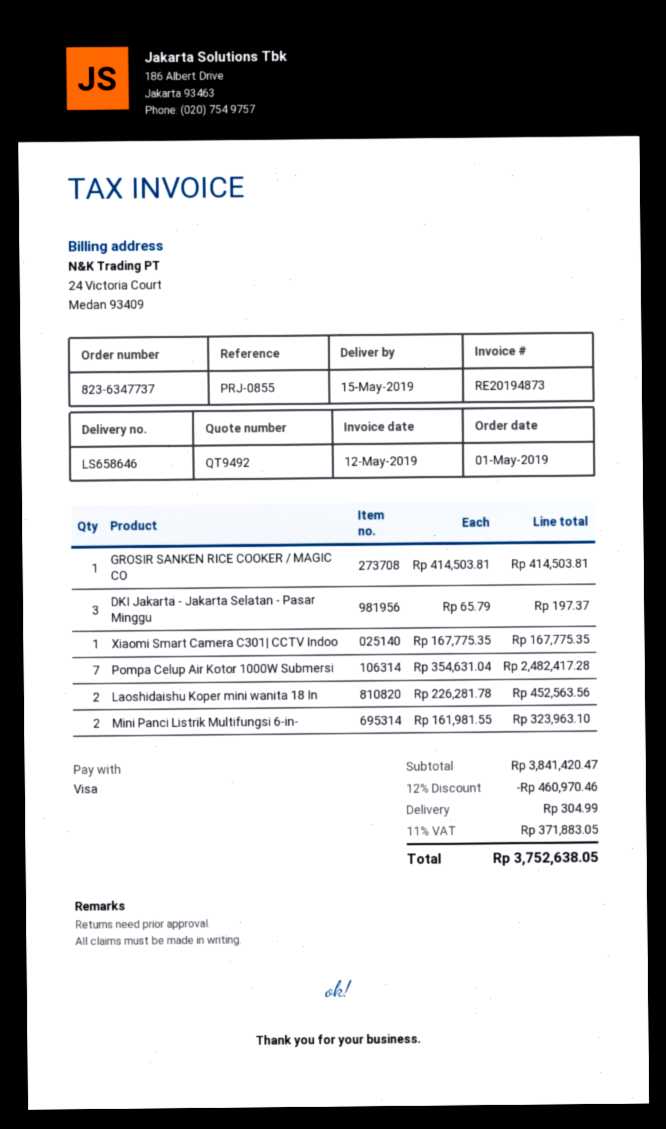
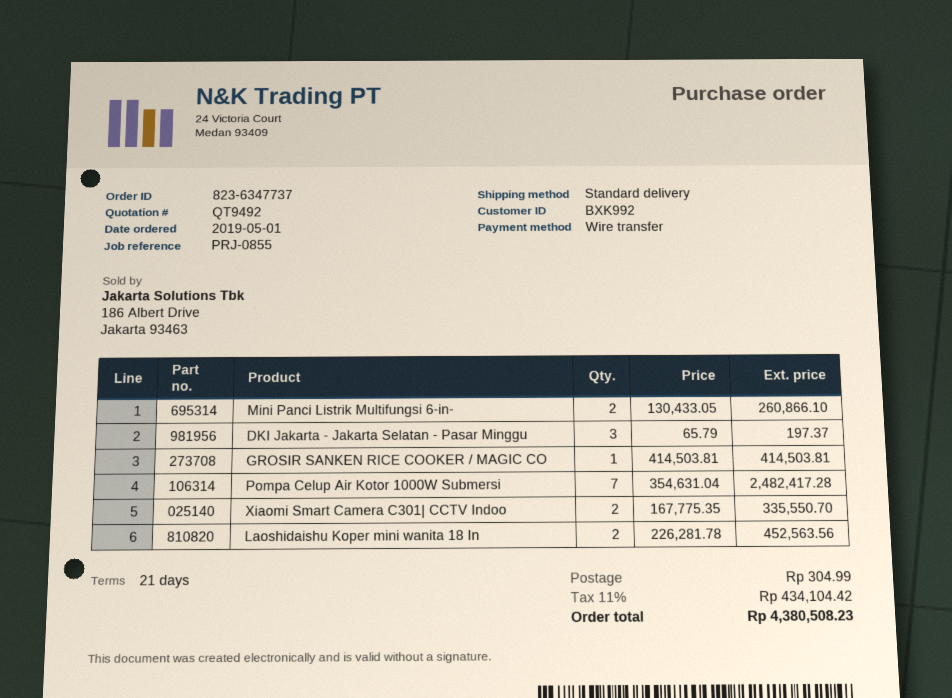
payment method: Visa -> bank transfer
Xiaomi Smart Camera C301| CCTV Indoo: 1 x 167775.35 = 167775.35 -> 2 x 167775.35 = 335550.70
Mini Panci Listrik Multifungsi 6-in-: 2 x 161981.55 = 323963.10 -> 2 x 130433.05 = 260866.10
discount: 12% = 460970.46 -> none
tax: 11% = 371883.05 -> 11% = 434104.42
total: 3752638.05 -> 4380508.23

